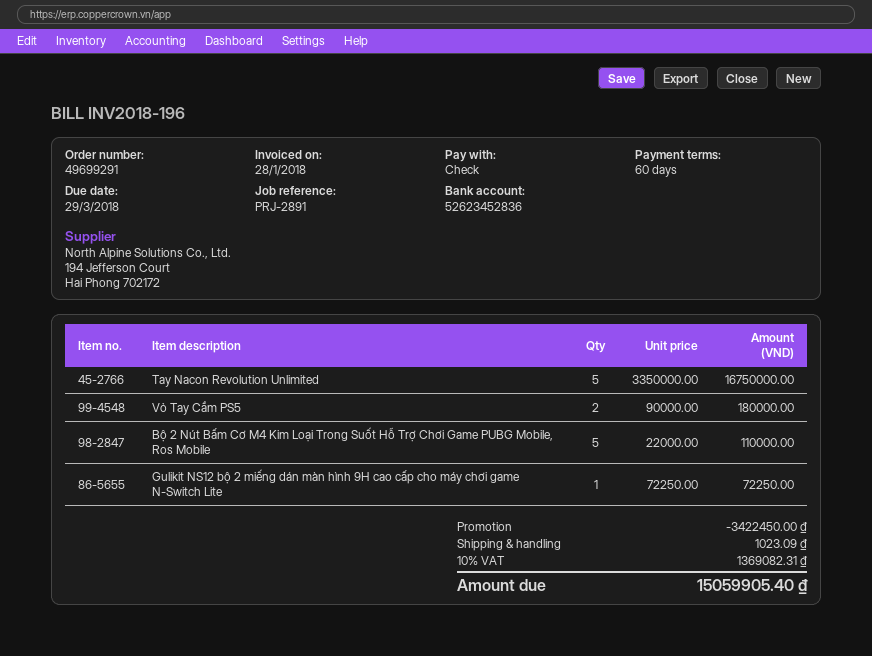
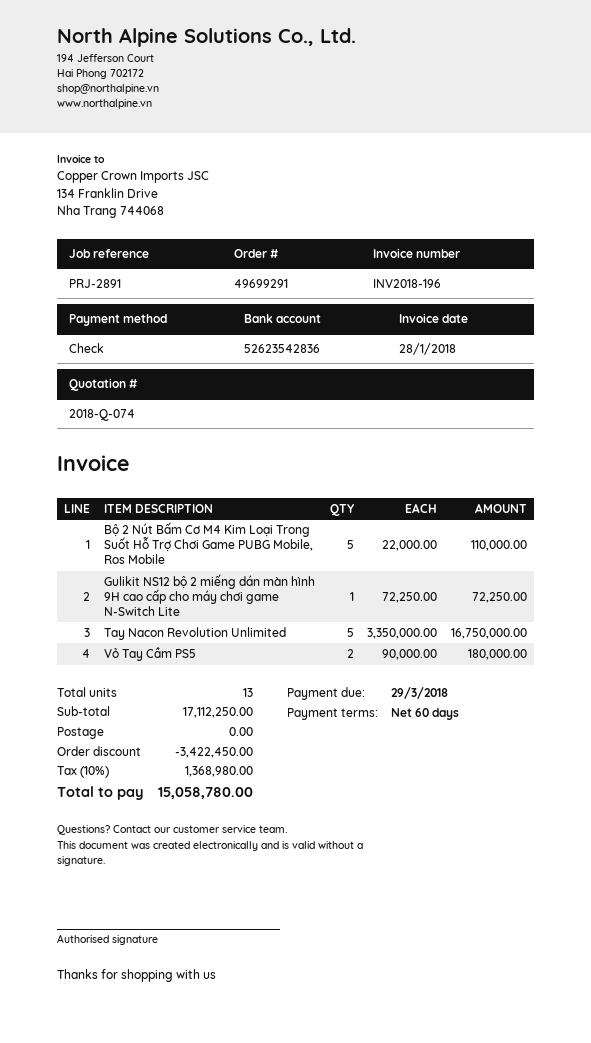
bank account: 52623452836 -> 52623542836
shipping: 1023.09 -> 0.00
tax: 10% = 1369082.31 -> 10% = 1368980.00
total: 15059905.40 -> 15058780.00

